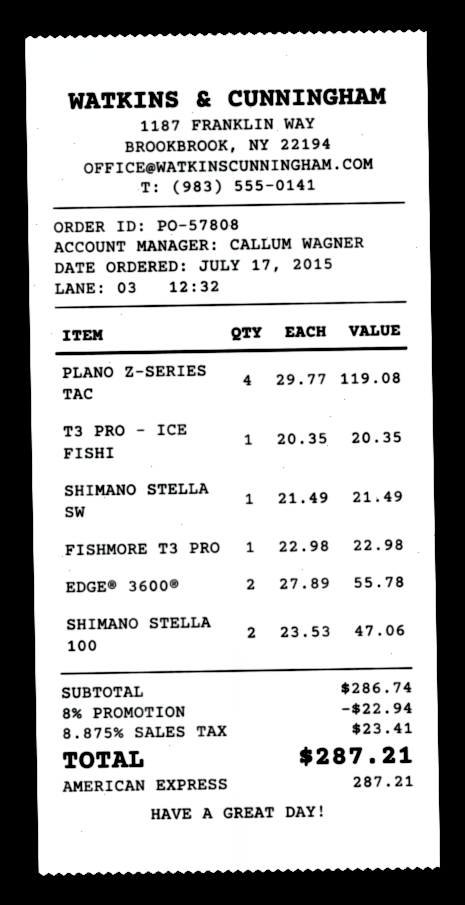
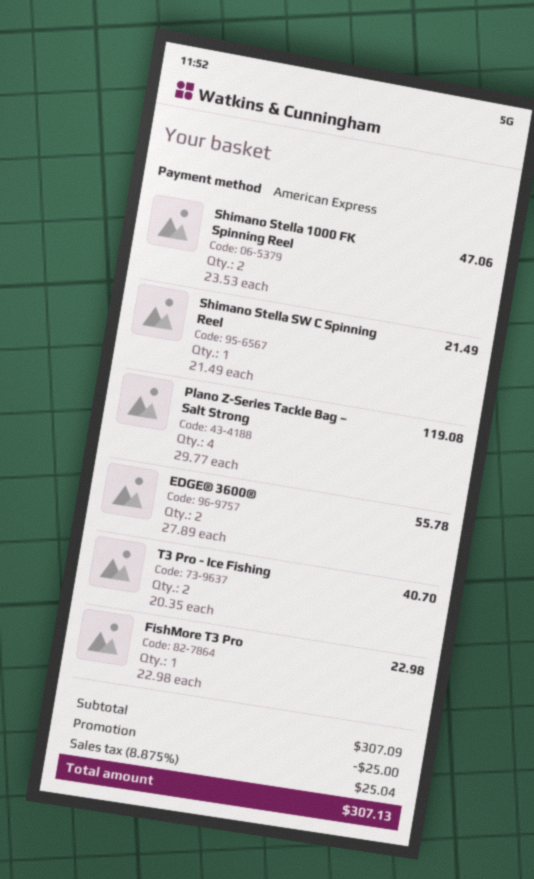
T3 PRO - ICE FISHI: 1 x 20.35 = 20.35 -> 2 x 20.35 = 40.70
subtotal: 286.74 -> 307.09
discount: 22.94 -> 25.00
tax: 8.875% = 23.41 -> 8.875% = 25.04
total: 287.21 -> 307.13

